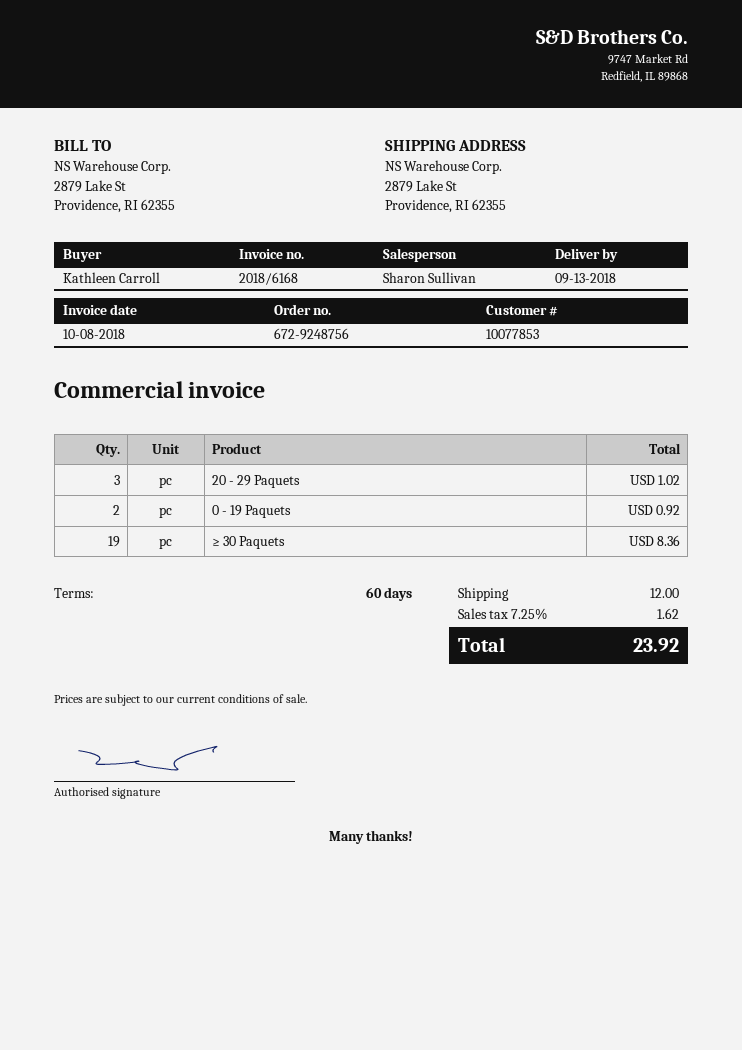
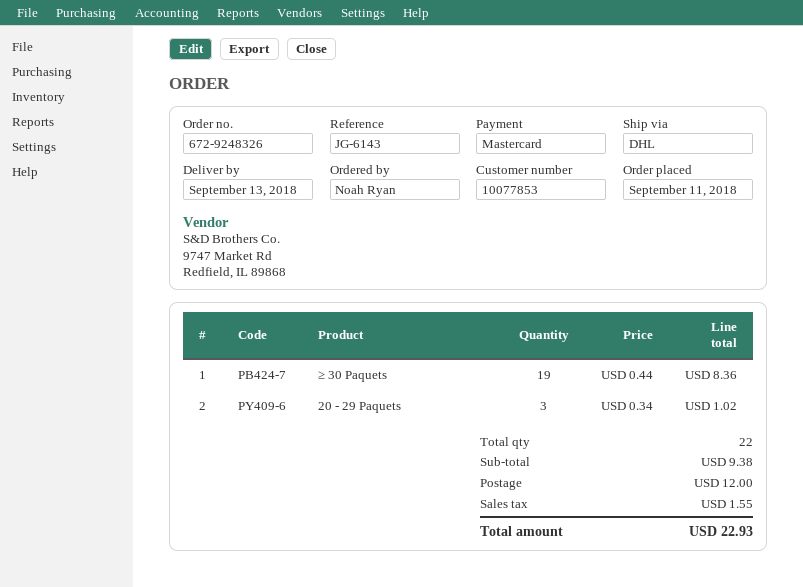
order number: 672-9248756 -> 672-9248326
ordered by: Kathleen Carroll -> Noah Ryan
0 - 19 Paquets: 2 for 0.92 -> none
tax: 1.62 -> 1.55
total: 23.92 -> 22.93

